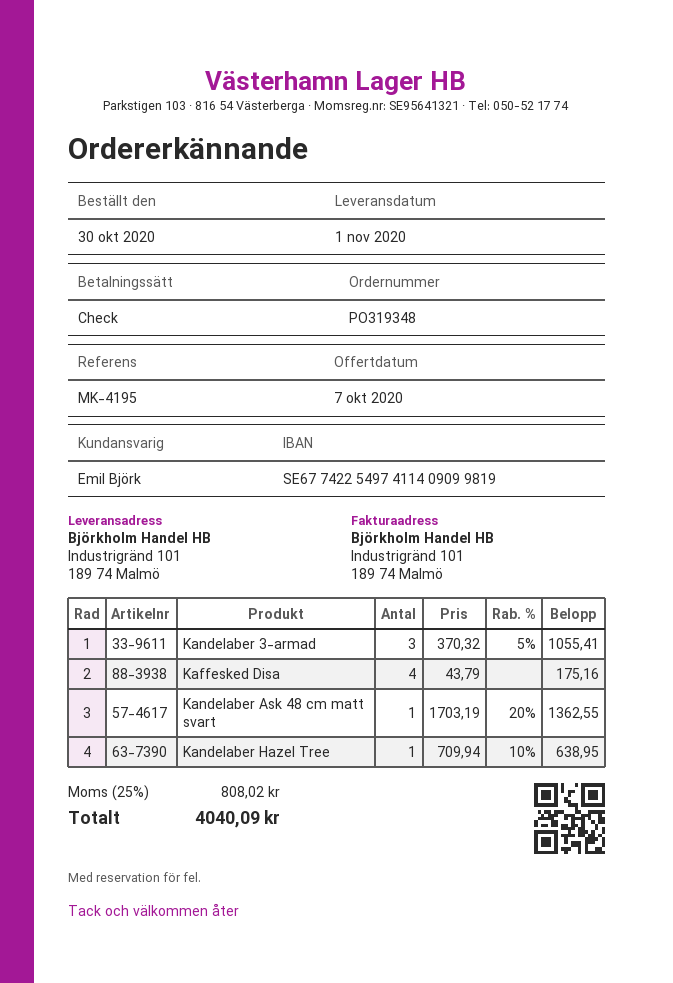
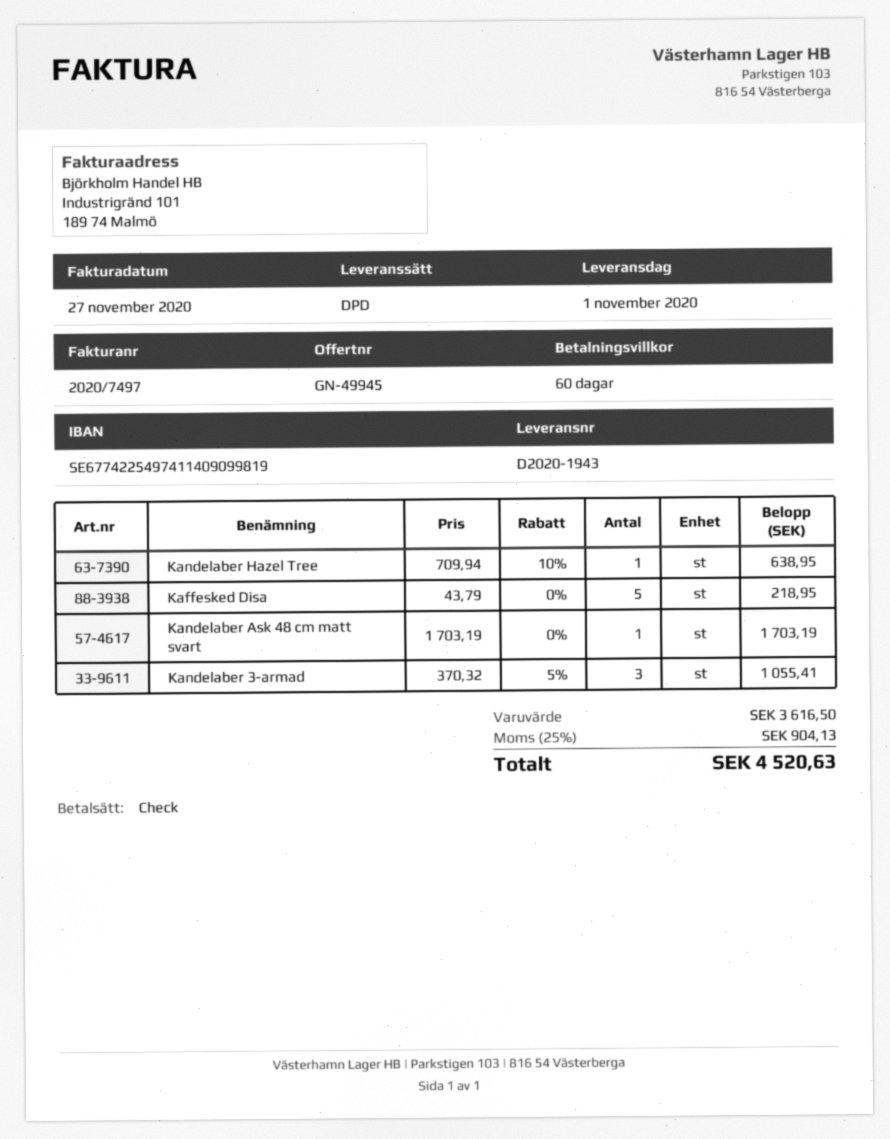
Kaffesked Disa: 4 x 43.79 = 175.16 -> 5 x 43.79 = 218.95
Kandelaber Ask 48 cm matt svart: 1 x 1703.19 - 20% = 1362.55 -> 1 x 1703.19 = 1703.19
tax: 25% = 808.02 -> 25% = 904.13
total: 4040.09 -> 4520.63

